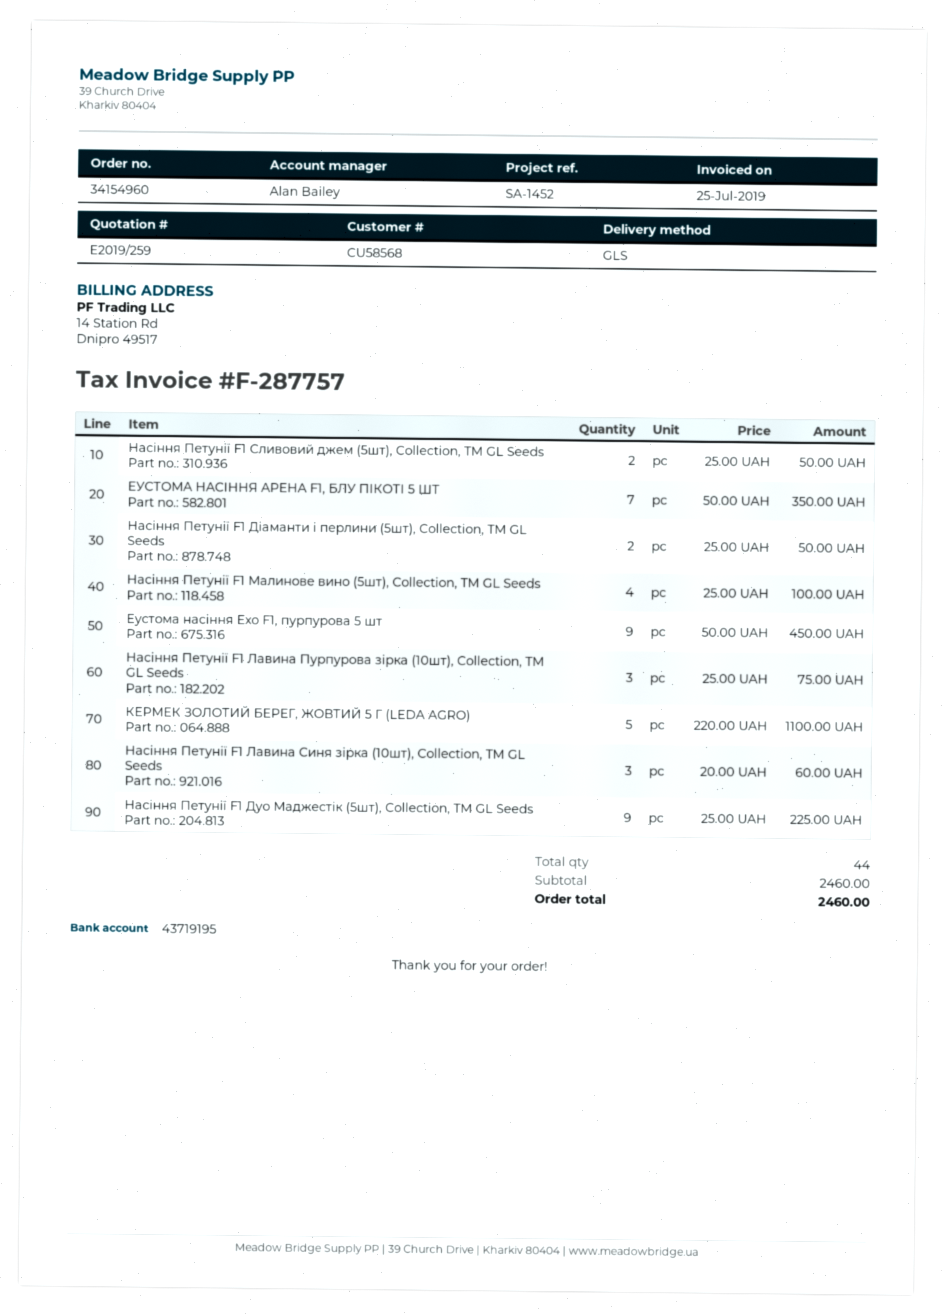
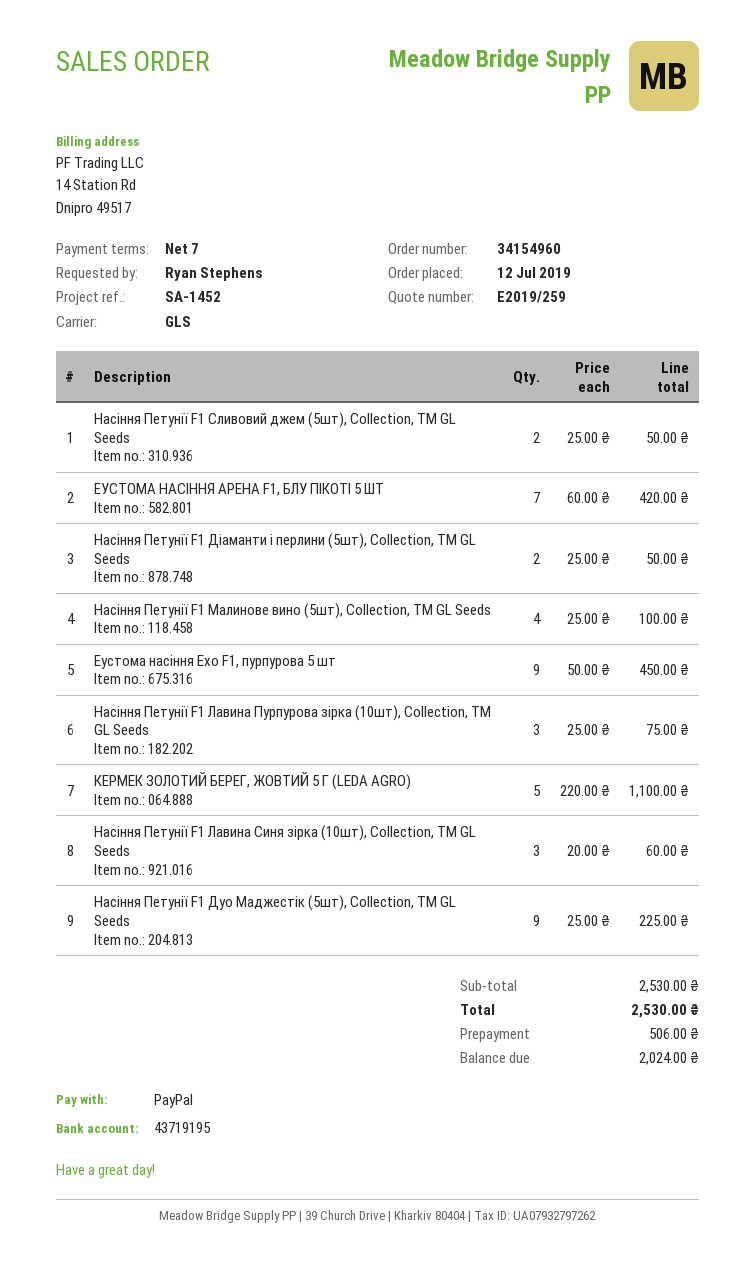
ЕУСТОМА НАСІННЯ АРЕНА F1, БЛУ ПІКОТІ 5 ШТ: 7 x 50.00 = 350.00 -> 7 x 60.00 = 420.00
subtotal: 2460.00 -> 2530.00
total: 2460.00 -> 2530.00

